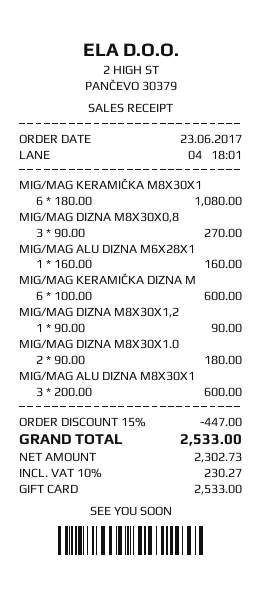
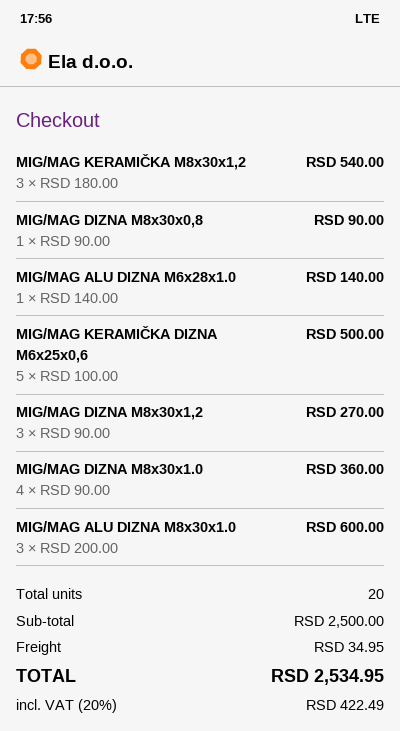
MIG/MAG KERAMIČKA M8X30X1: 6 x 180.00 = 1080.00 -> 3 x 180.00 = 540.00
MIG/MAG DIZNA M8X30X0,8: 3 x 90.00 = 270.00 -> 1 x 90.00 = 90.00
MIG/MAG ALU DIZNA M6X28X1: 1 x 160.00 = 160.00 -> 1 x 140.00 = 140.00
MIG/MAG KERAMIČKA DIZNA M: 6 x 100.00 = 600.00 -> 5 x 100.00 = 500.00
MIG/MAG DIZNA M8X30X1,2: 1 x 90.00 = 90.00 -> 3 x 90.00 = 270.00
MIG/MAG DIZNA M8X30X1.0: 2 x 90.00 = 180.00 -> 4 x 90.00 = 360.00
discount: 15% = 447.00 -> none
shipping: none -> 34.95
tax: 10% = 230.27 -> 20% = 422.49
total: 2533.00 -> 2534.95

